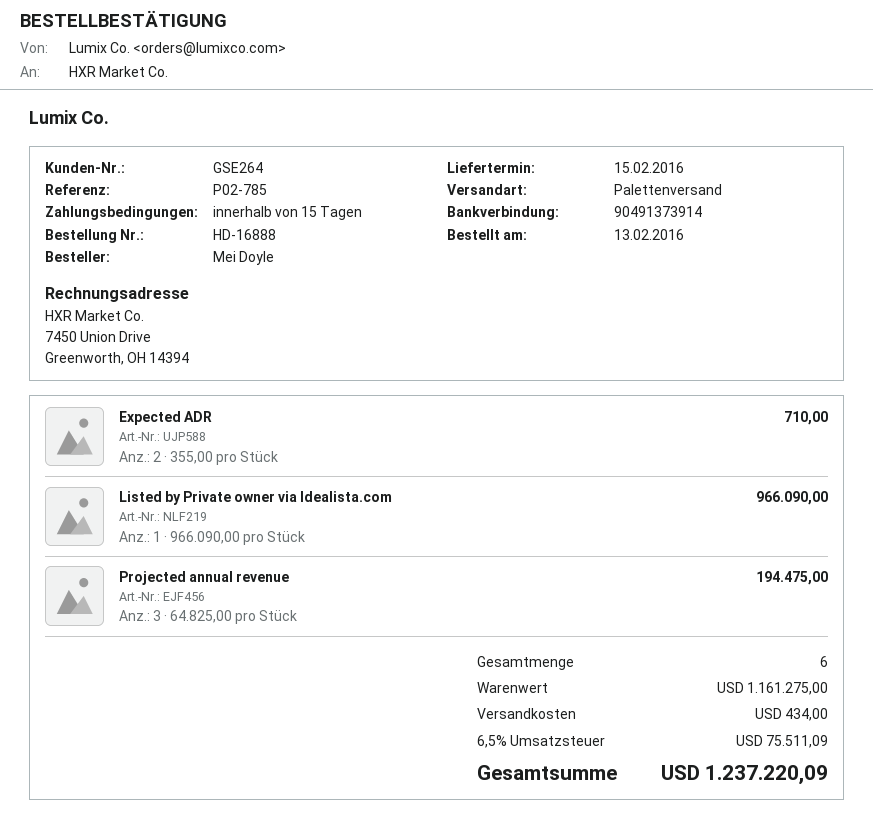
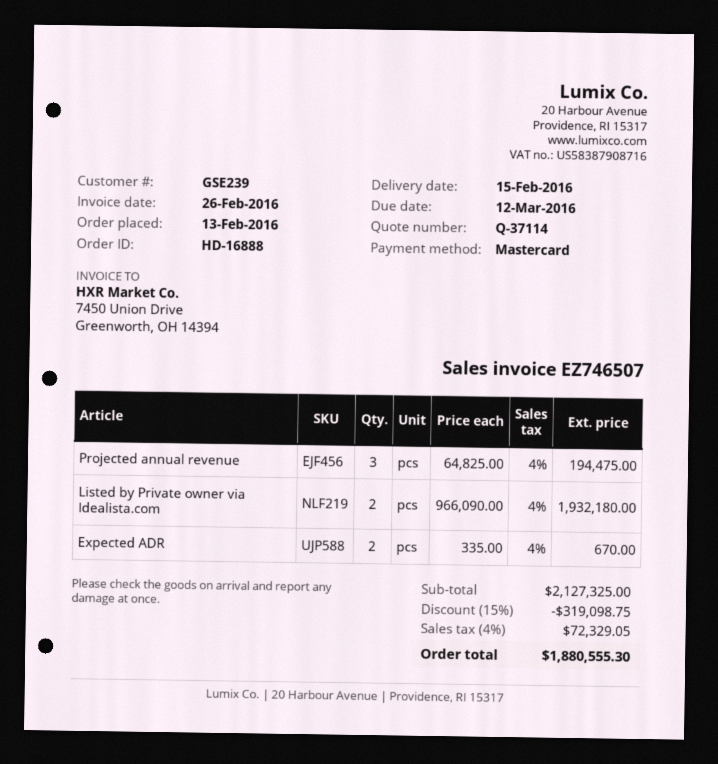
customer number: GSE264 -> GSE239
Expected ADR: 2 x 355.00 = 710.00 -> 2 x 335.00 = 670.00
Listed by Private owner via Idealista.com: 1 x 966090.00 = 966090.00 -> 2 x 966090.00 = 1932180.00
subtotal: 1161275.00 -> 2127325.00
discount: none -> 15% = 319098.75
shipping: 434.00 -> none
tax: 6.5% = 75511.09 -> 4% = 72329.05
total: 1237220.09 -> 1880555.30

